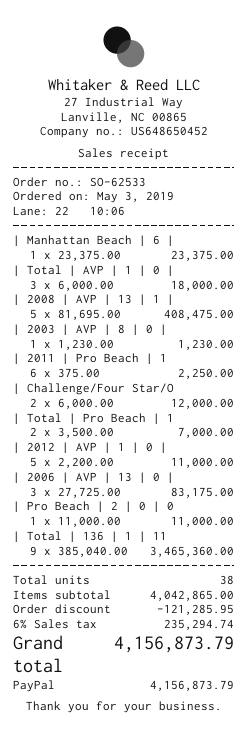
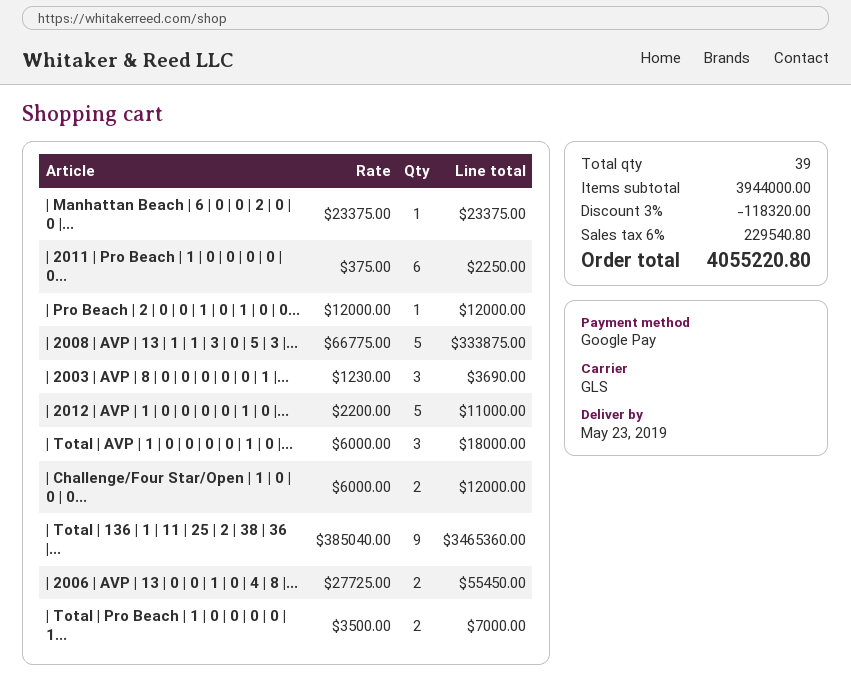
payment method: PayPal -> Google Pay
| 2008 | AVP | 13 | 1 |: 5 x 81695.00 = 408475.00 -> 5 x 66775.00 = 333875.00
| 2003 | AVP | 8 | 0 |: 1 x 1230.00 = 1230.00 -> 3 x 1230.00 = 3690.00
| 2006 | AVP | 13 | 0 |: 3 x 27725.00 = 83175.00 -> 2 x 27725.00 = 55450.00
| Pro Beach | 2 | 0 | 0: 1 x 11000.00 = 11000.00 -> 1 x 12000.00 = 12000.00
total quantity: 38 -> 39
subtotal: 4042865.00 -> 3944000.00
discount: 121285.95 -> 118320.00
tax: 6% = 235294.74 -> 6% = 229540.80
total: 4156873.79 -> 4055220.80

